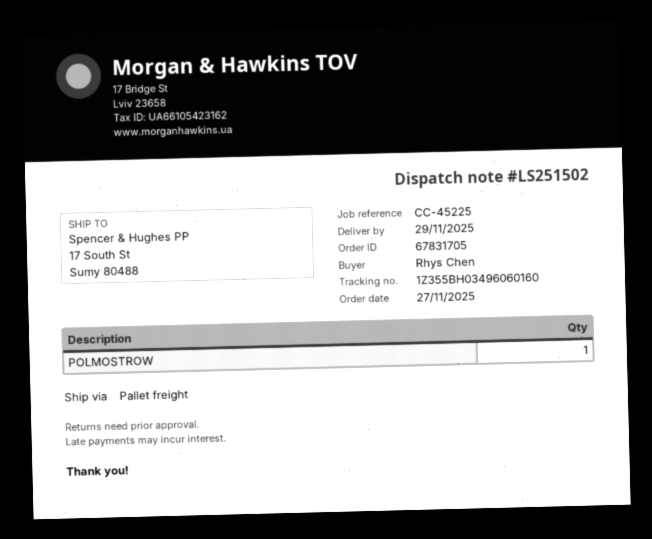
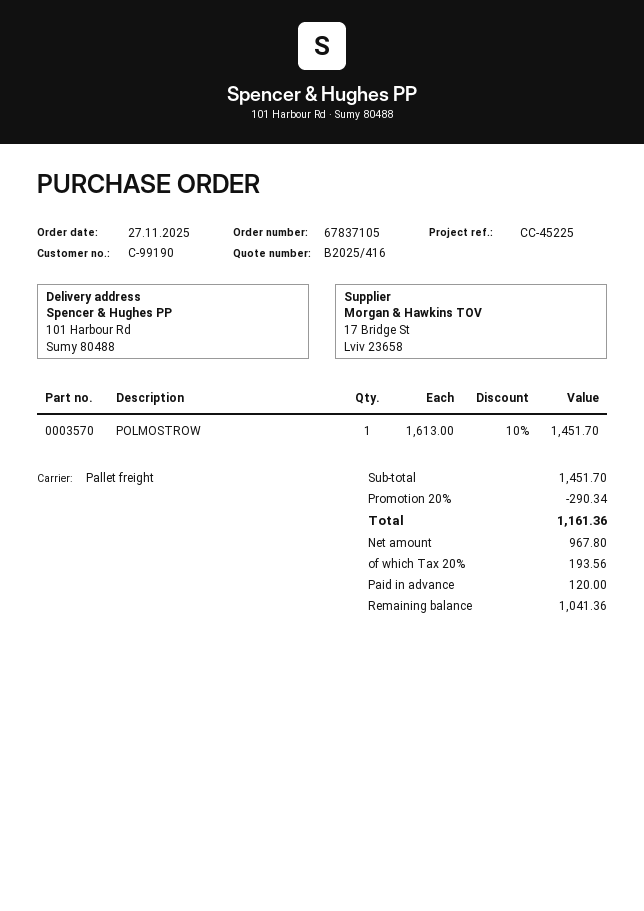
order number: 67831705 -> 67837105
ship to: 17 South St, Sumy 80488 -> 101 Harbour Rd, Sumy 80488

